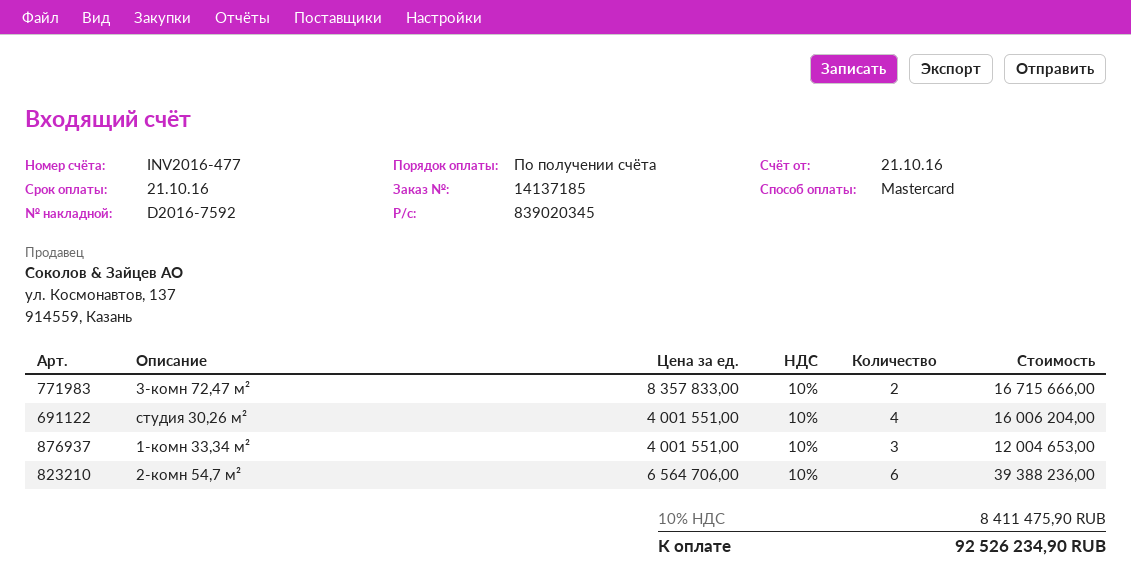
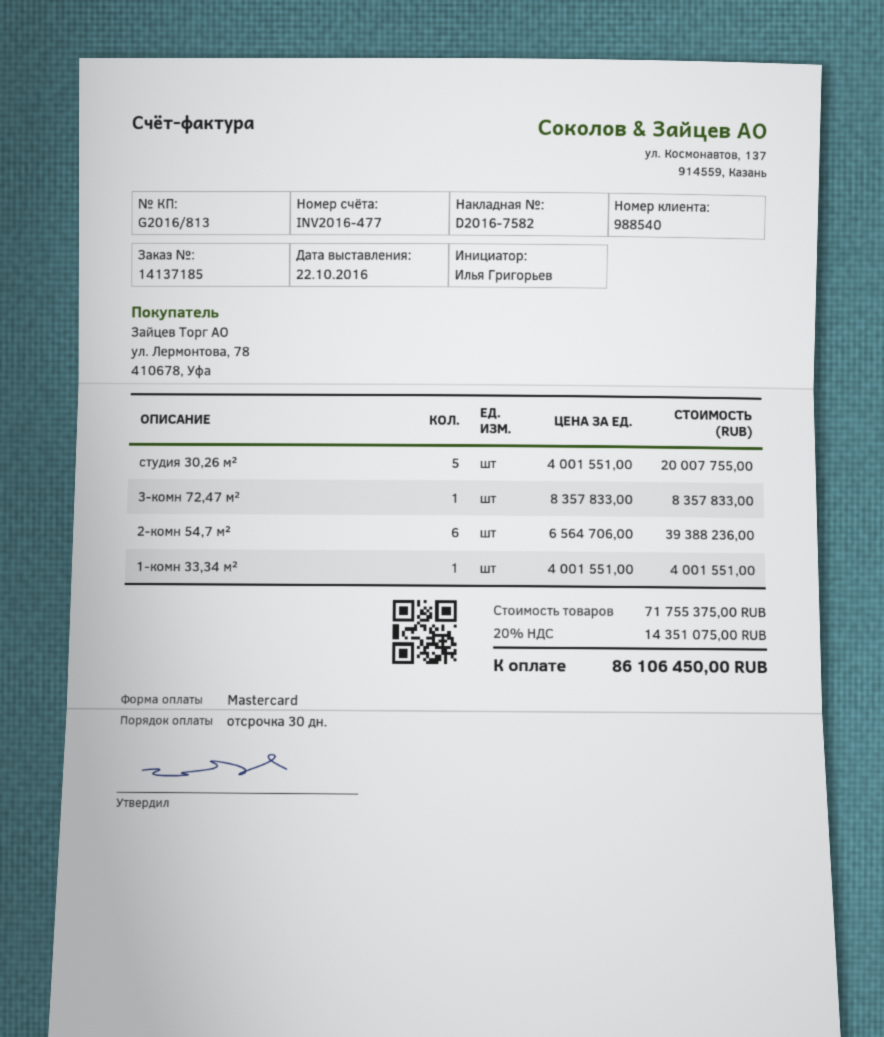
delivery note number: D2016-7592 -> D2016-7582
invoice date: 2016-10-21 -> 2016-10-22
payment terms: on receipt -> 30 days
3-комн 72,47 м²: 2 x 8357833.00 = 16715666.00 -> 1 x 8357833.00 = 8357833.00
студия 30,26 м²: 4 x 4001551.00 = 16006204.00 -> 5 x 4001551.00 = 20007755.00
1-комн 33,34 м²: 3 x 4001551.00 = 12004653.00 -> 1 x 4001551.00 = 4001551.00
tax: 10% = 8411475.90 -> 20% = 14351075.00
total: 92526234.90 -> 86106450.00

